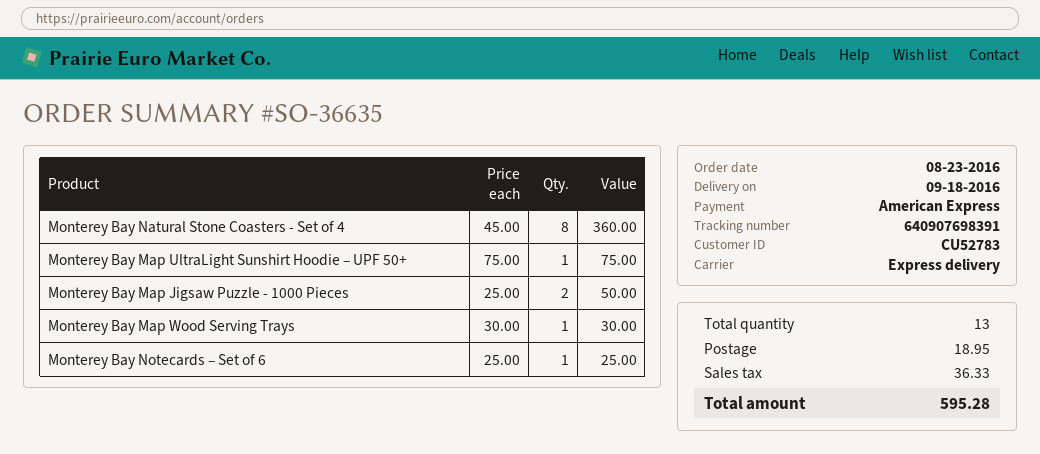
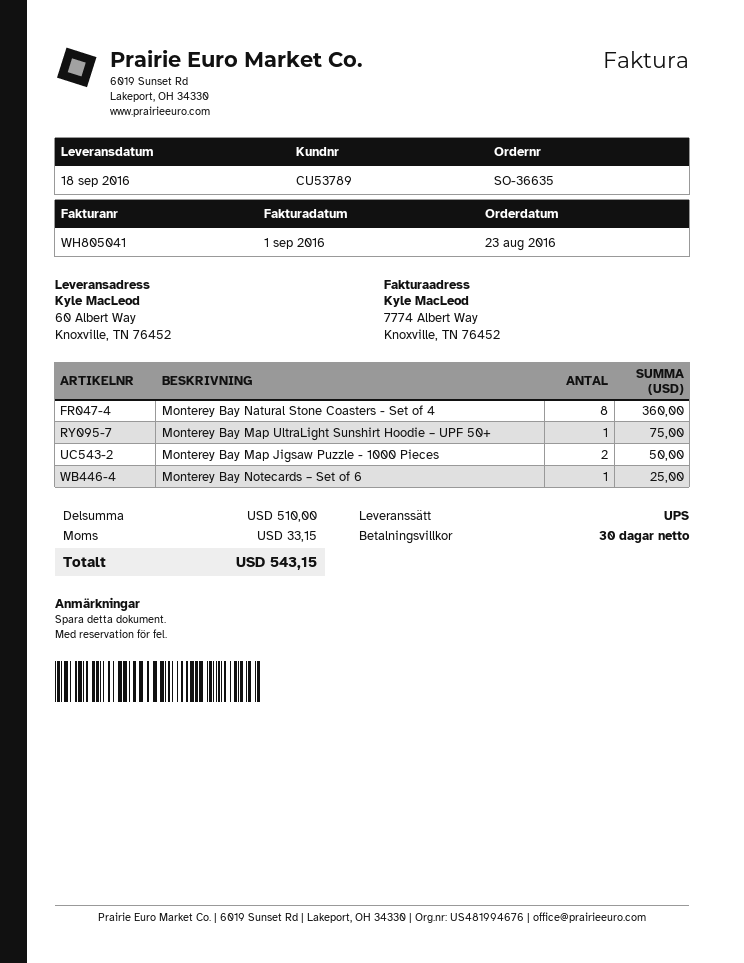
customer number: CU52783 -> CU53789
shipping method: express -> UPS
Monterey Bay Map Wood Serving Trays: 1 for 30.00 -> none
shipping: 18.95 -> none
tax: 36.33 -> 33.15
total: 595.28 -> 543.15

